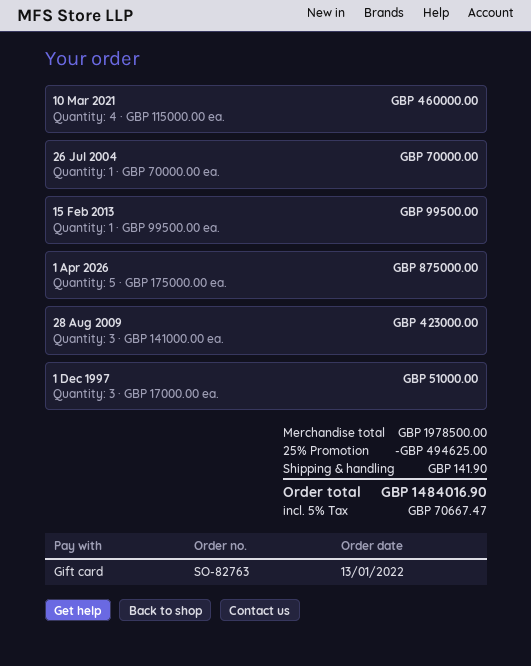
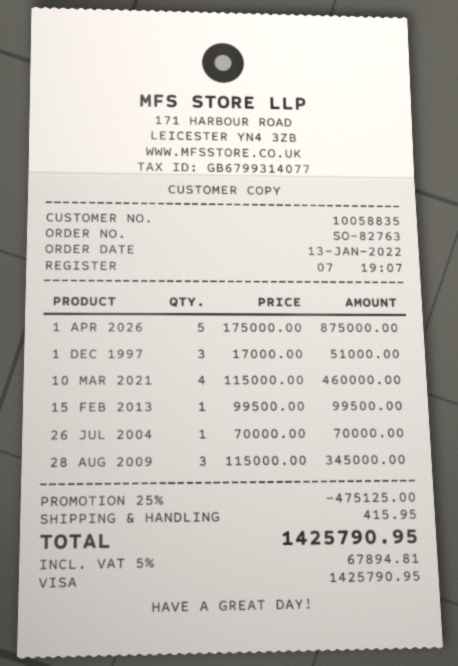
payment method: gift card -> Visa
28 Aug 2009: 3 x 141000.00 = 423000.00 -> 3 x 115000.00 = 345000.00
discount: 25% = 494625.00 -> 25% = 475125.00
shipping: 141.90 -> 415.95
tax: 5% = 70667.47 -> 5% = 67894.81
total: 1484016.90 -> 1425790.95

